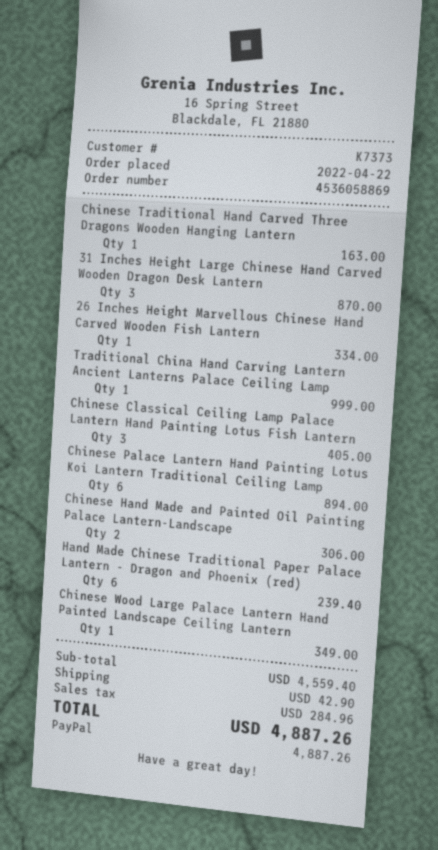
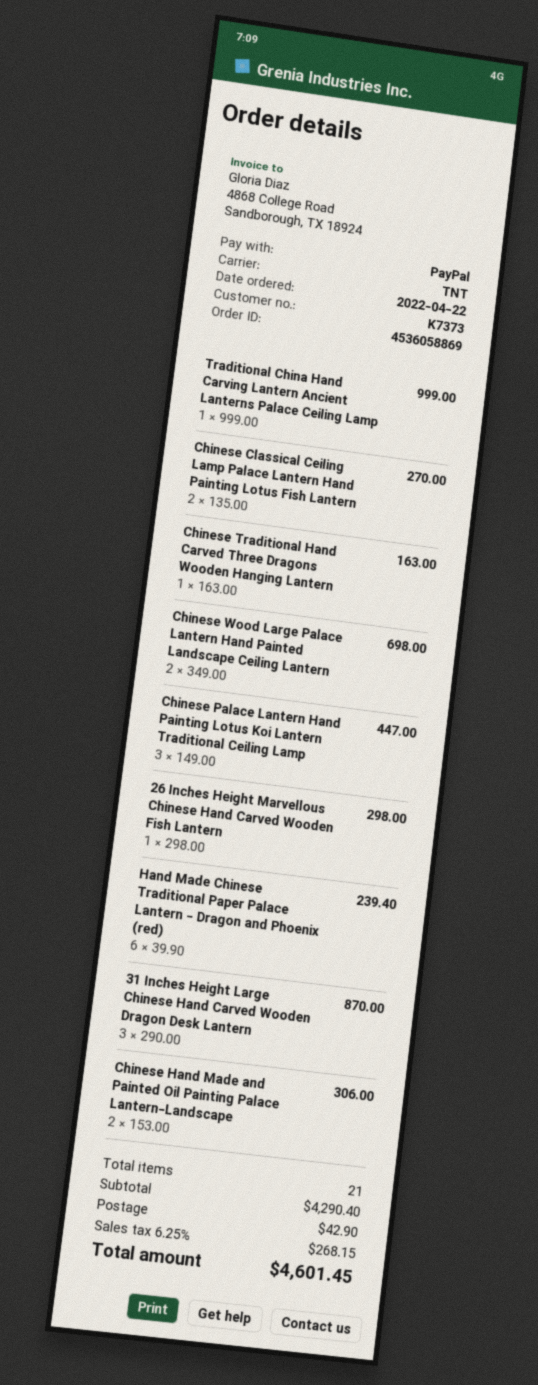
26 Inches Height Marvellous Chinese Hand Carved Wooden Fish Lantern: 1 for 334.00 -> 1 for 298.00
Chinese Classical Ceiling Lamp Palace Lantern Hand Painting Lotus Fish Lantern: 3 for 405.00 -> 2 for 270.00
Chinese Palace Lantern Hand Painting Lotus Koi Lantern Traditional Ceiling Lamp: 6 for 894.00 -> 3 for 447.00
Chinese Wood Large Palace Lantern Hand Painted Landscape Ceiling Lantern: 1 for 349.00 -> 2 for 698.00
subtotal: 4559.40 -> 4290.40
tax: 284.96 -> 268.15
total: 4887.26 -> 4601.45

